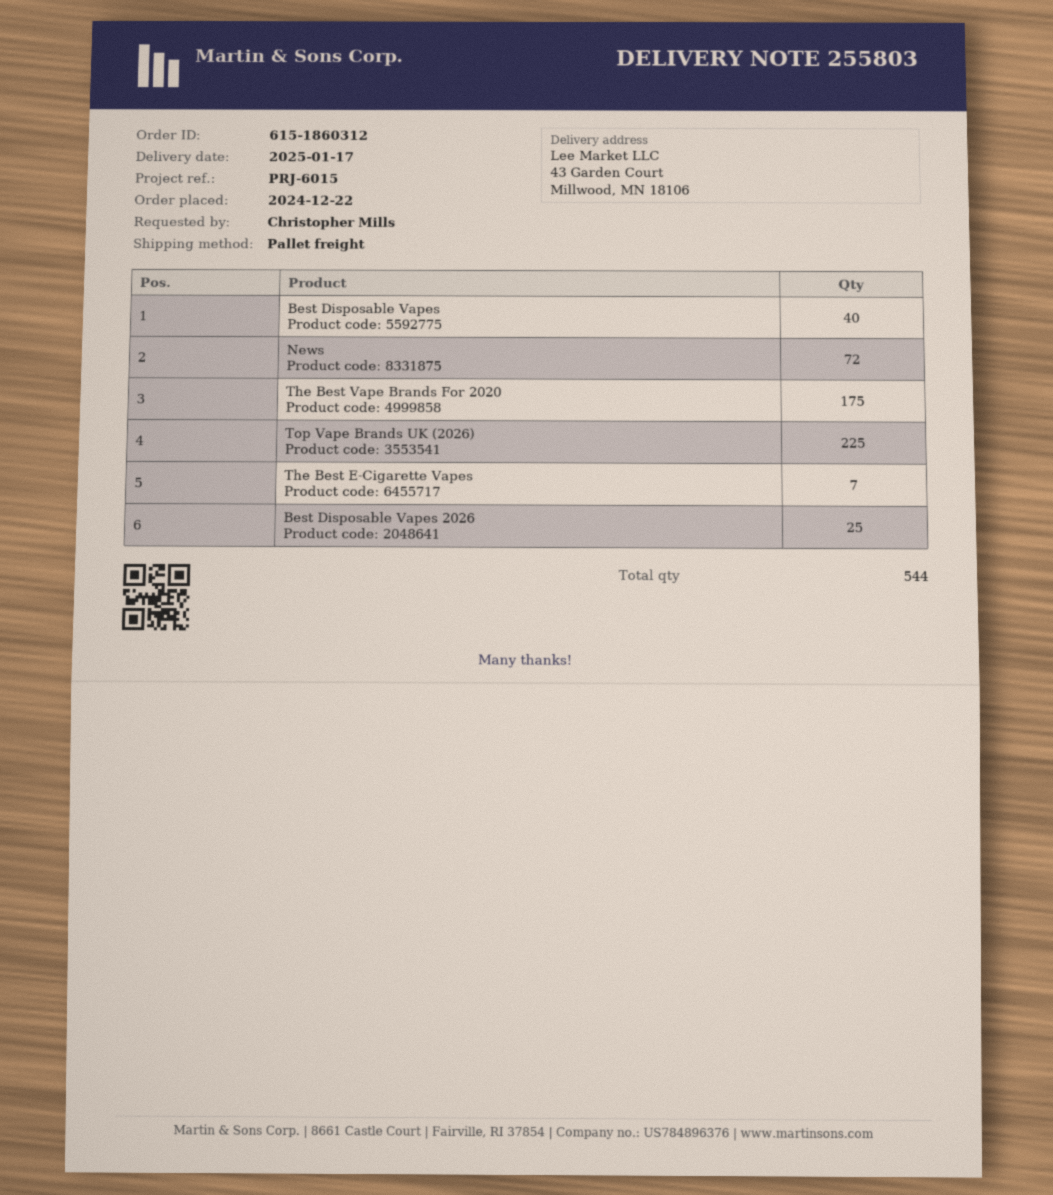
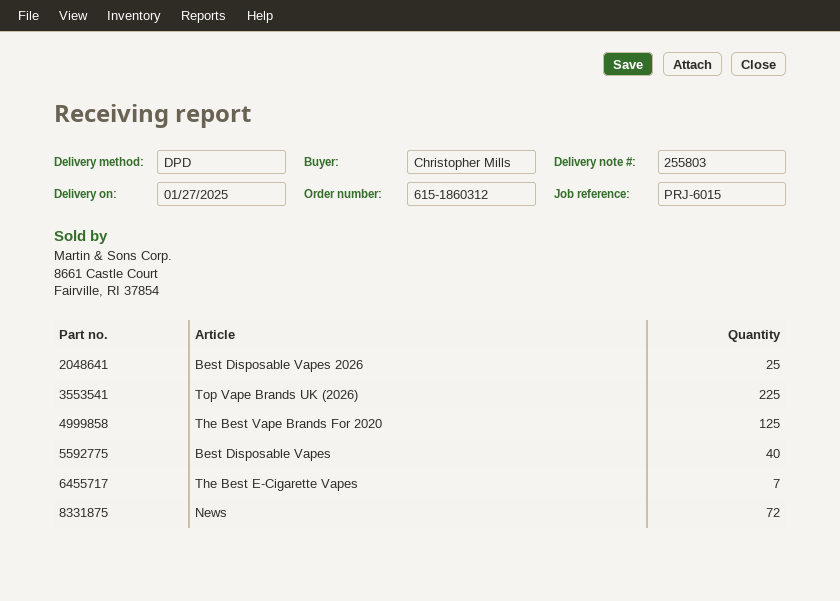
delivery date: 2025-01-17 -> 2025-01-27
shipping method: pallet freight -> DPD
The Best Vape Brands For 2020: 175 -> 125

